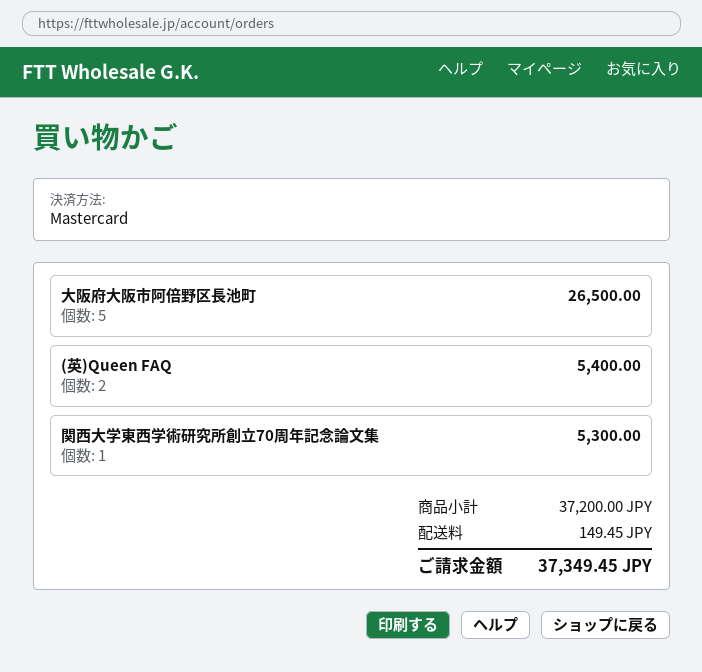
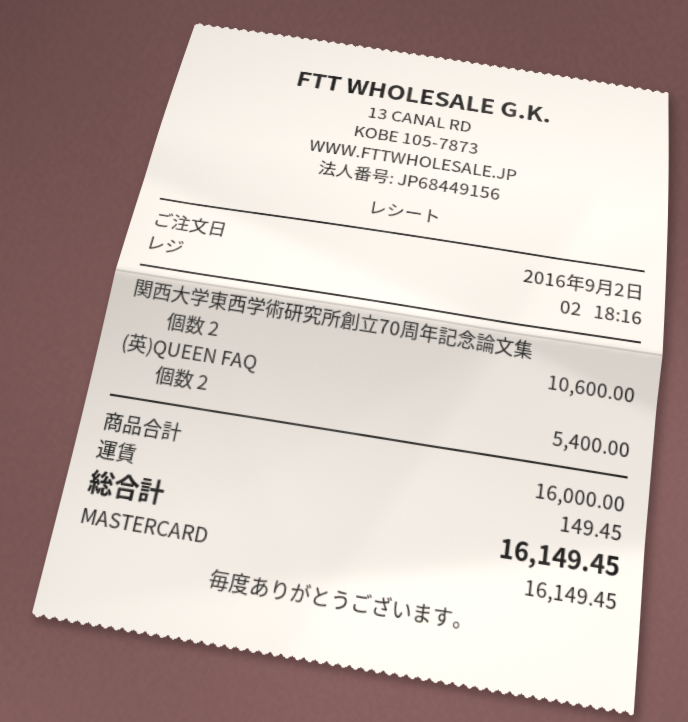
大阪府大阪市阿倍野区長池町: 5 for 26500.00 -> none
関西大学東西学術研究所創立70周年記念論文集: 1 for 5300.00 -> 2 for 10600.00
subtotal: 37200.00 -> 16000.00
total: 37349.45 -> 16149.45

